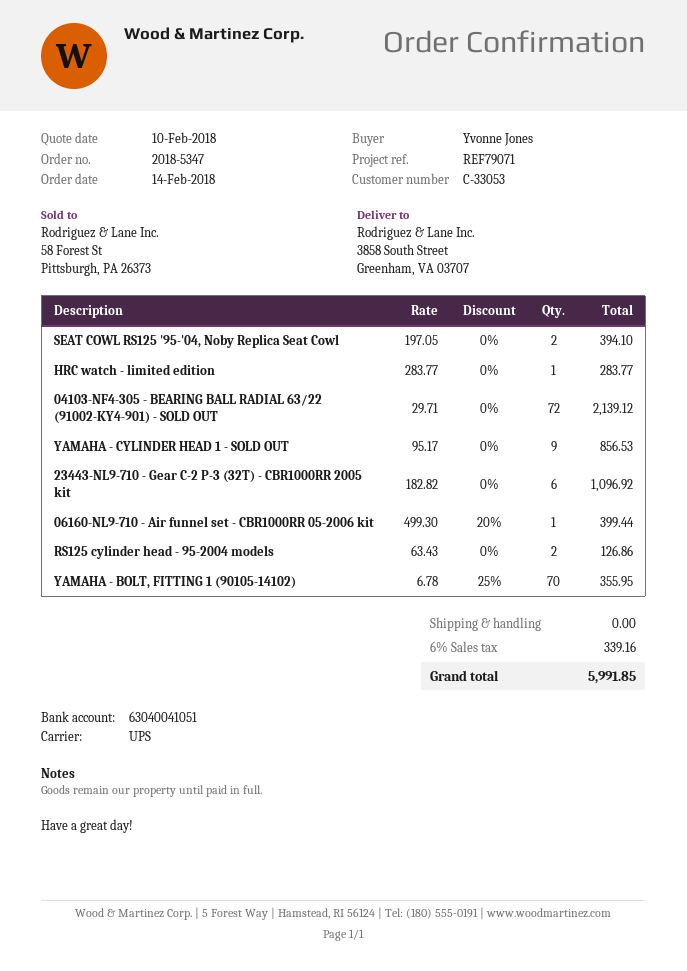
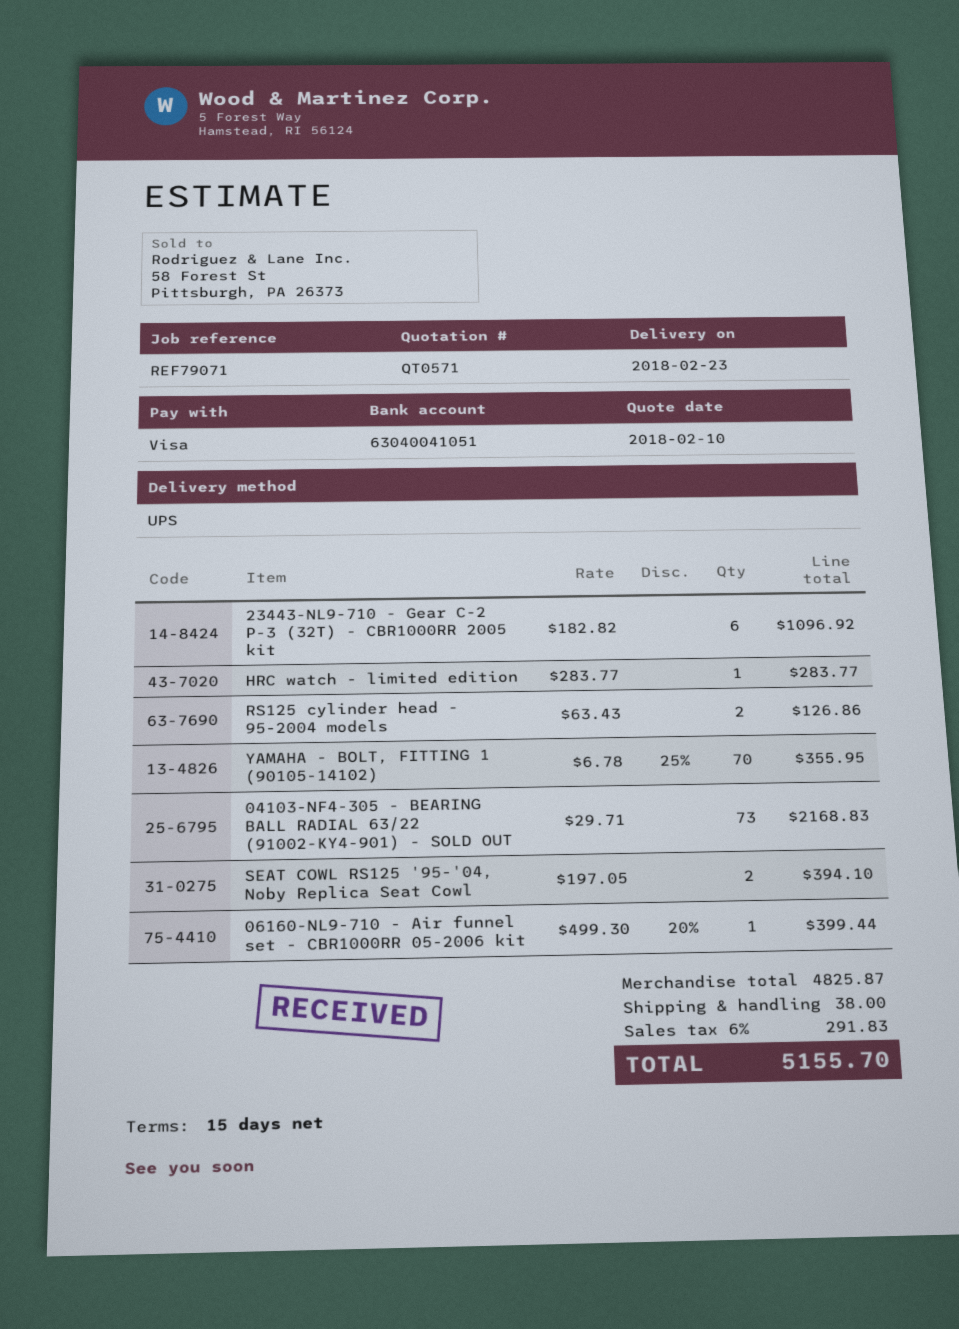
04103-NF4-305 - BEARING BALL RADIAL 63/22 (91002-KY4-901) - SOLD OUT: 72 x 29.71 = 2139.12 -> 73 x 29.71 = 2168.83
YAMAHA - CYLINDER HEAD 1 - SOLD OUT: 9 x 95.17 = 856.53 -> none
shipping: 0.00 -> 38.00
tax: 6% = 339.16 -> 6% = 291.83
total: 5991.85 -> 5155.70

